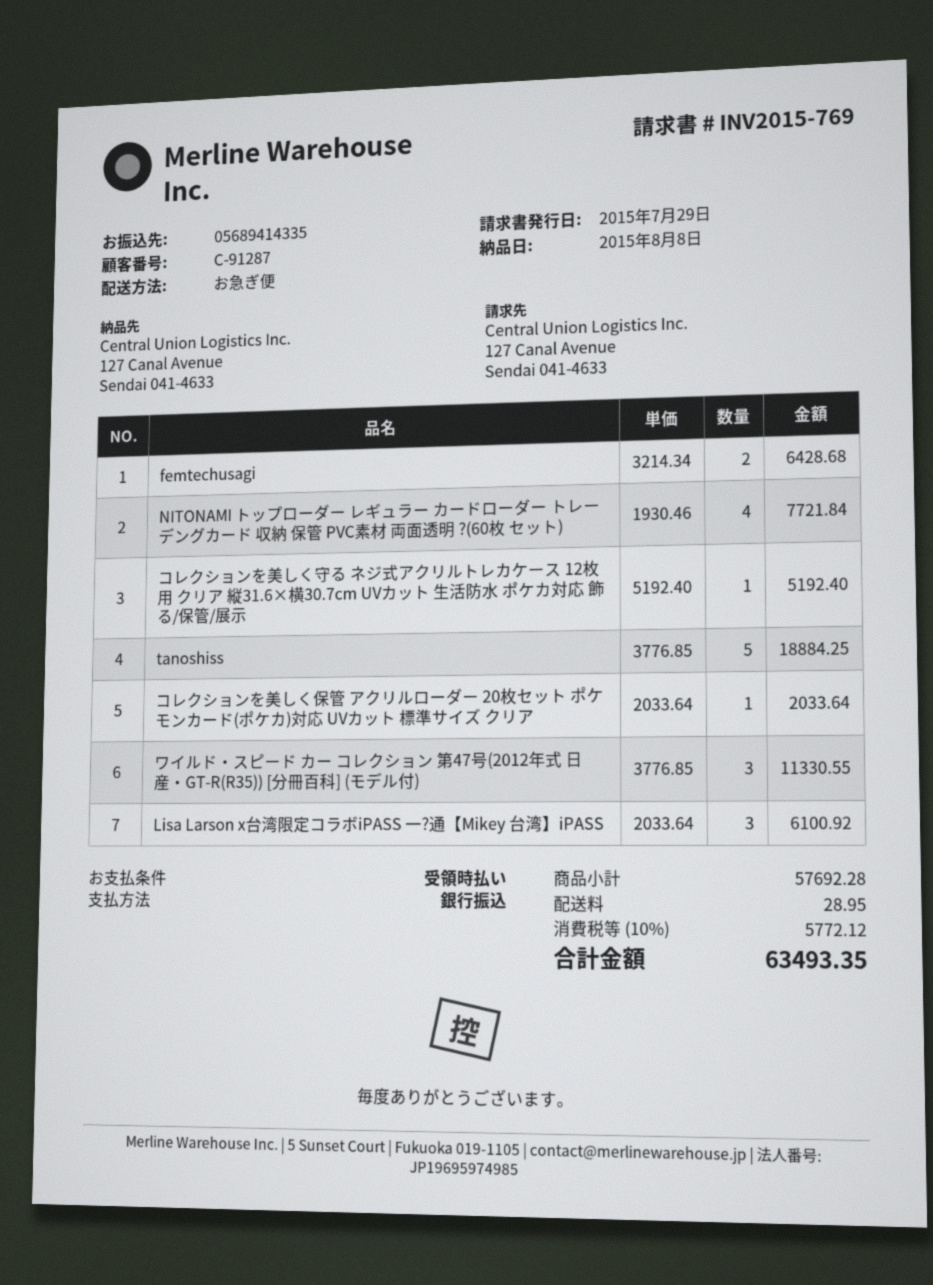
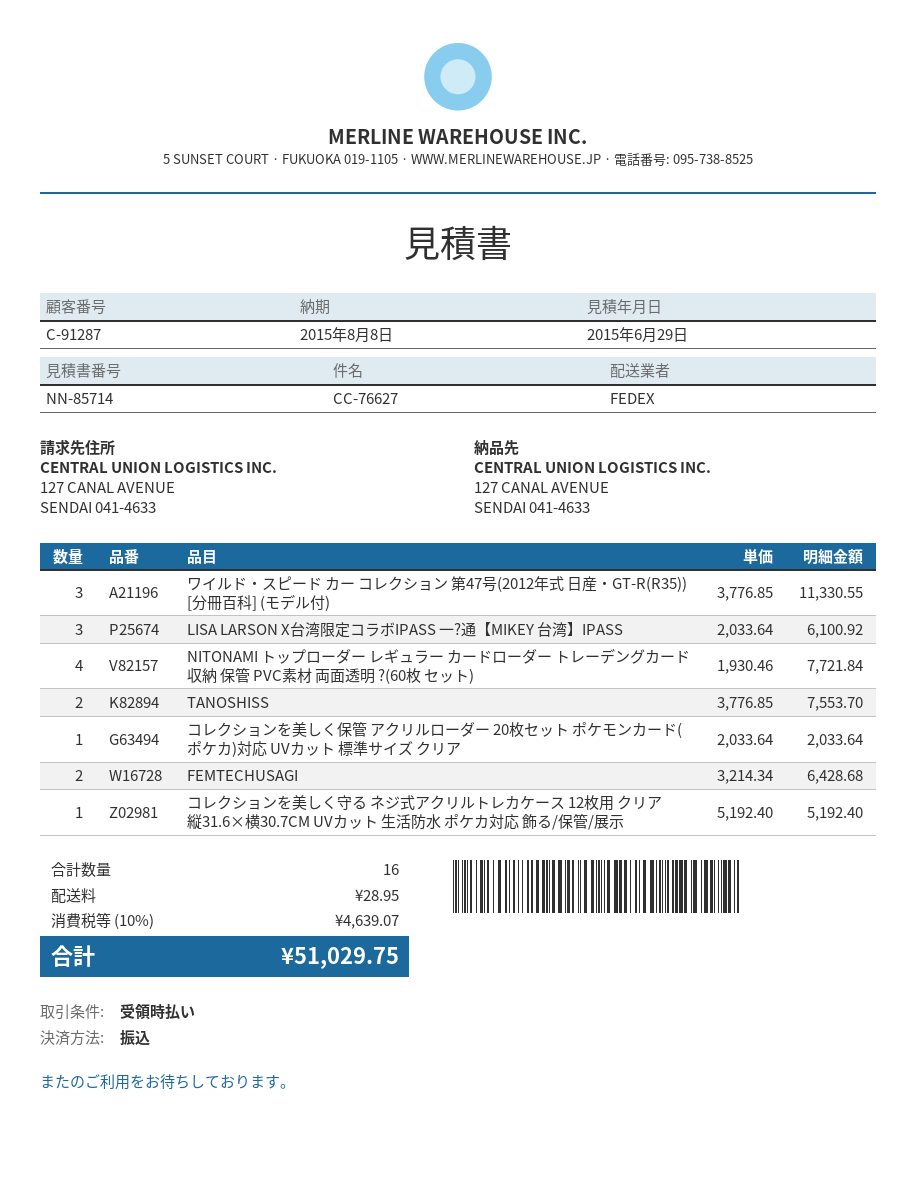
shipping method: express -> FedEx
tanoshiss: 5 x 3776.85 = 18884.25 -> 2 x 3776.85 = 7553.70
tax: 10% = 5772.12 -> 10% = 4639.07
total: 63493.35 -> 51029.75

